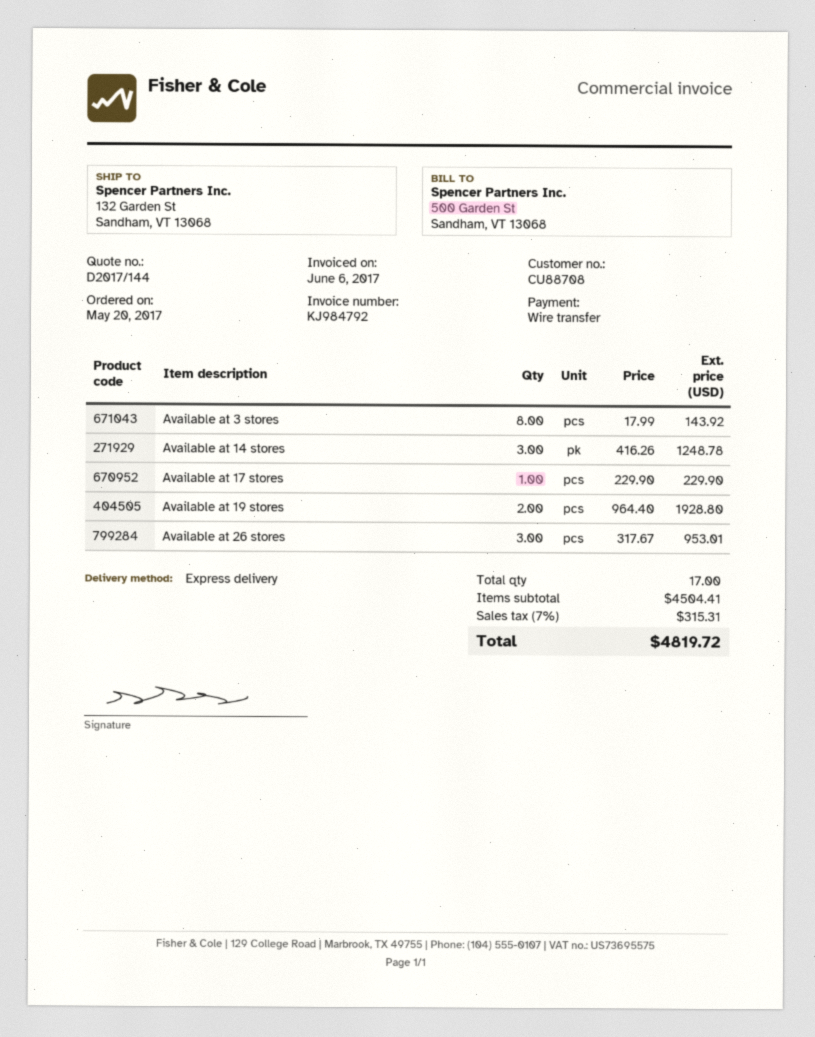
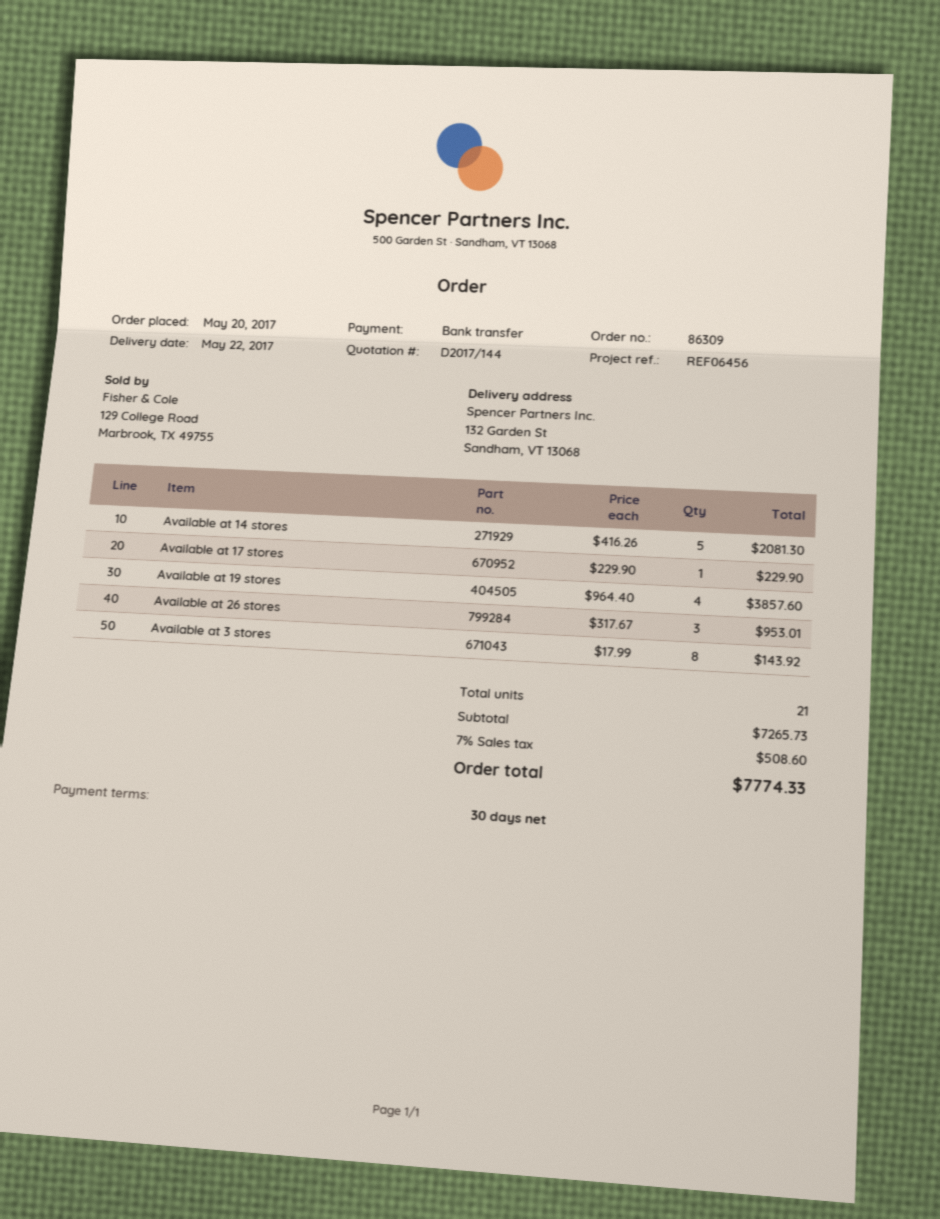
Available at 14 stores: 3 x 416.26 = 1248.78 -> 5 x 416.26 = 2081.30
Available at 19 stores: 2 x 964.40 = 1928.80 -> 4 x 964.40 = 3857.60
total quantity: 17 -> 21
subtotal: 4504.41 -> 7265.73
tax: 7% = 315.31 -> 7% = 508.60
total: 4819.72 -> 7774.33

